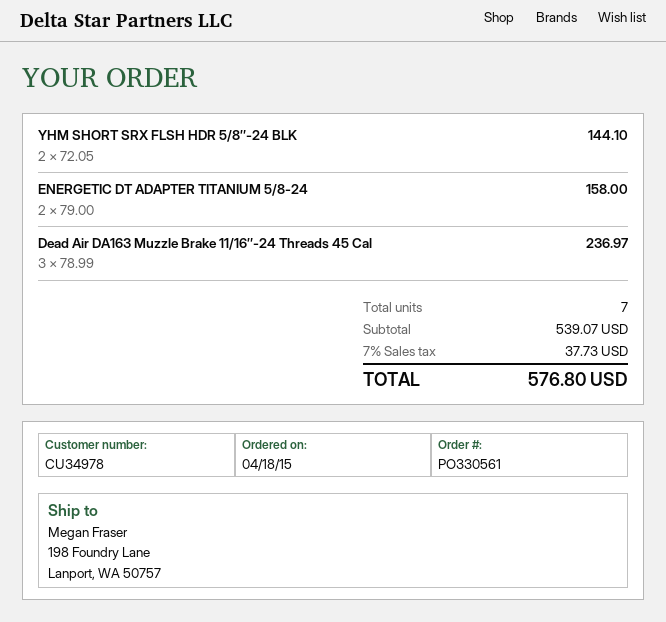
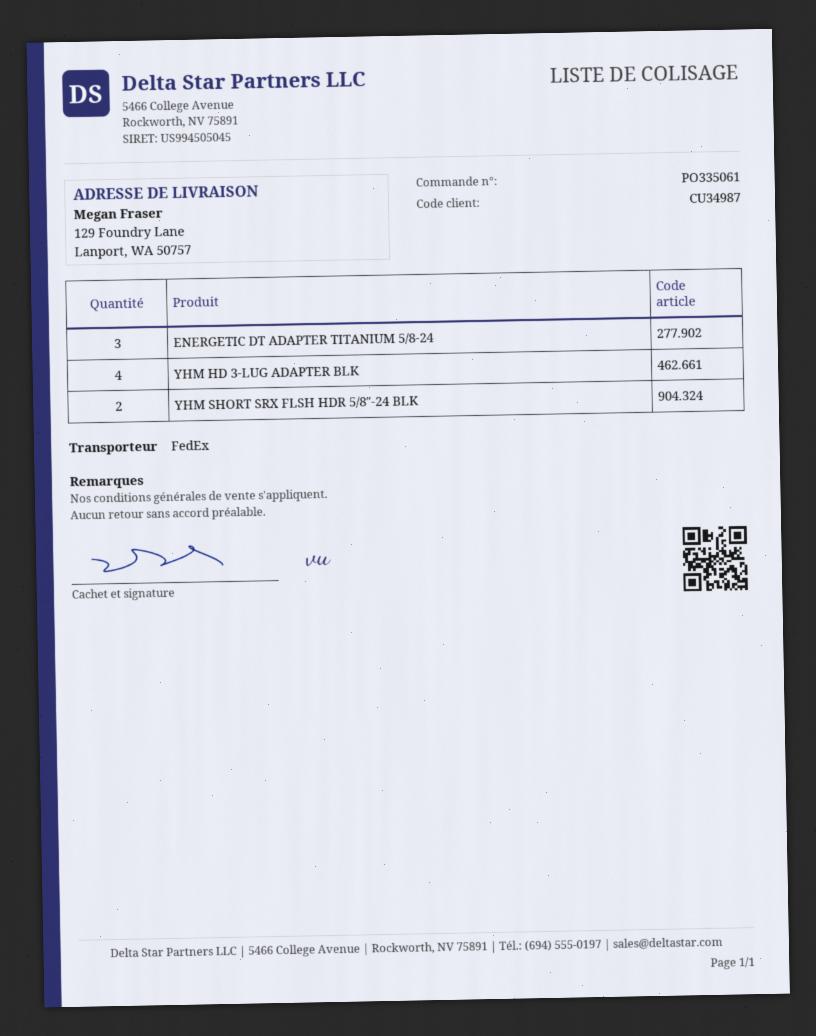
order number: PO330561 -> PO335061
customer number: CU34978 -> CU34987
ship to: 198 Foundry Lane, Lanport, WA 50757 -> 129 Foundry Lane, Lanport, WA 50757
ENERGETIC DT ADAPTER TITANIUM 5/8-24: 2 -> 3
Dead Air DA163 Muzzle Brake 11/16″-24 Threads 45 Cal: 3 -> none
YHM HD 3-LUG ADAPTER BLK: none -> 4

